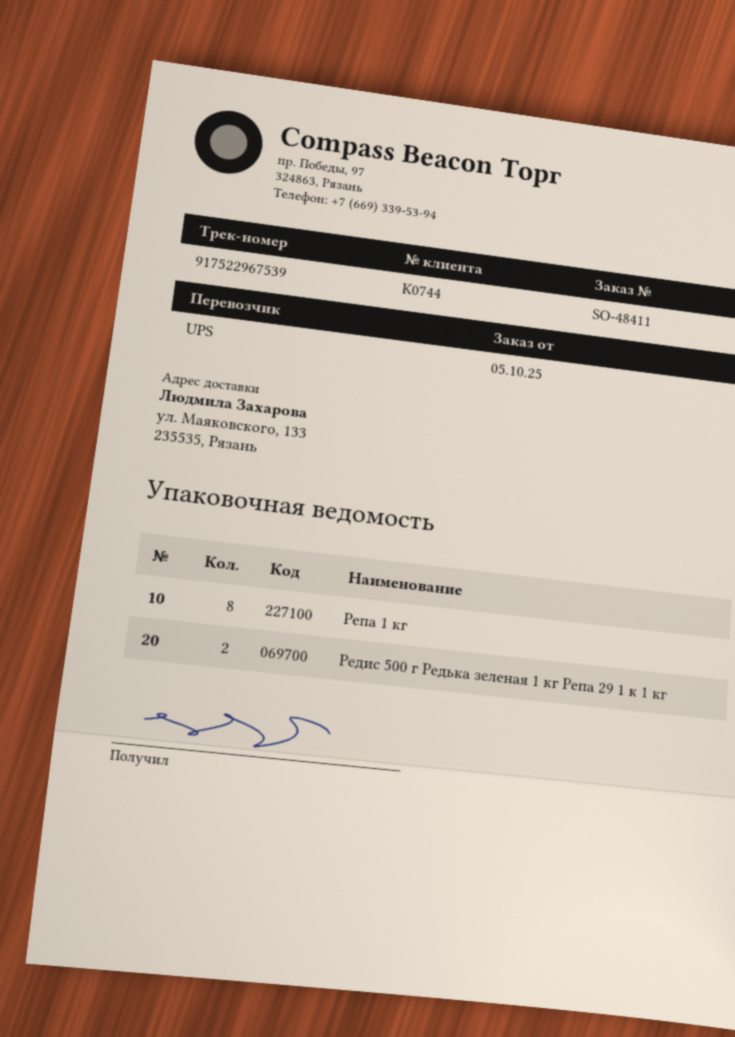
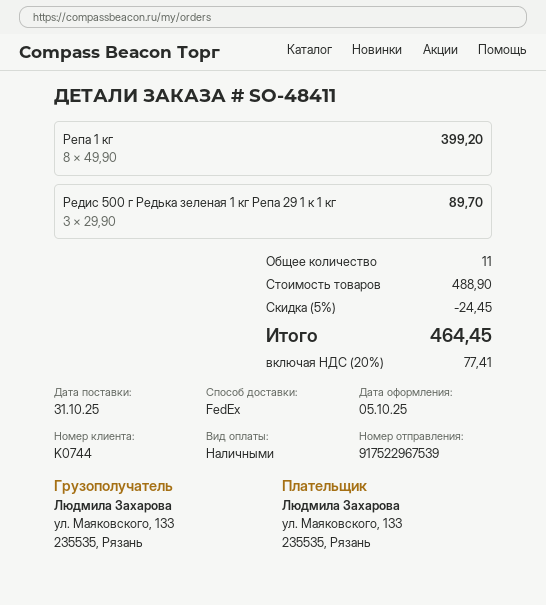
shipping method: UPS -> FedEx
Редис 500 г Редька зеленая 1 кг Репа 29 1 к 1 кг: 2 -> 3

